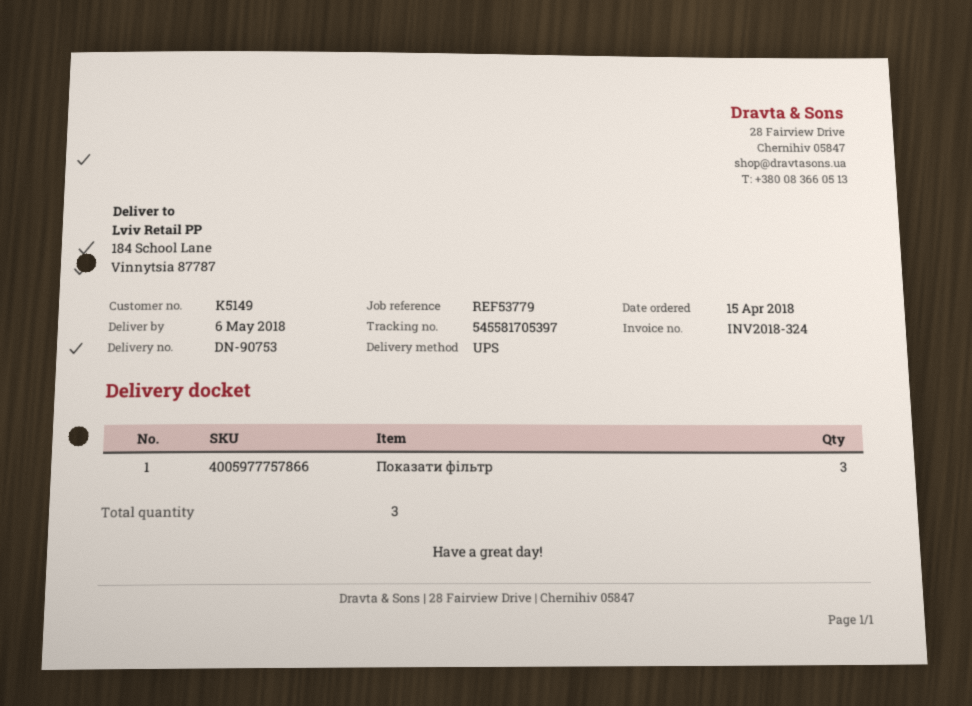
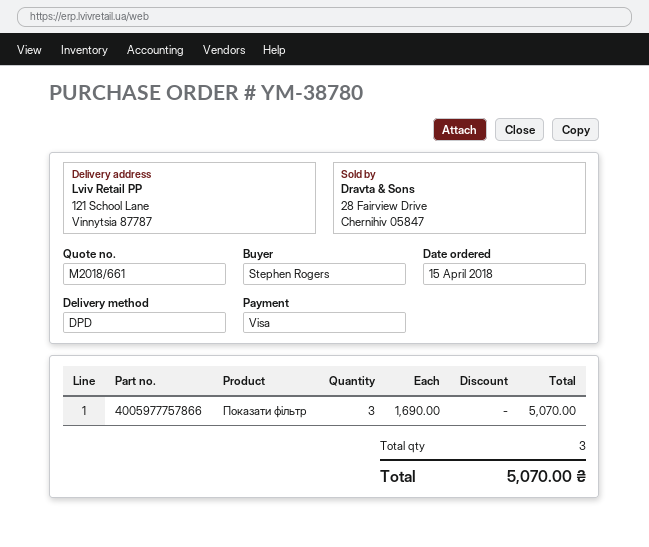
shipping method: UPS -> DPD
ship to: 184 School Lane, Vinnytsia 87787 -> 121 School Lane, Vinnytsia 87787

